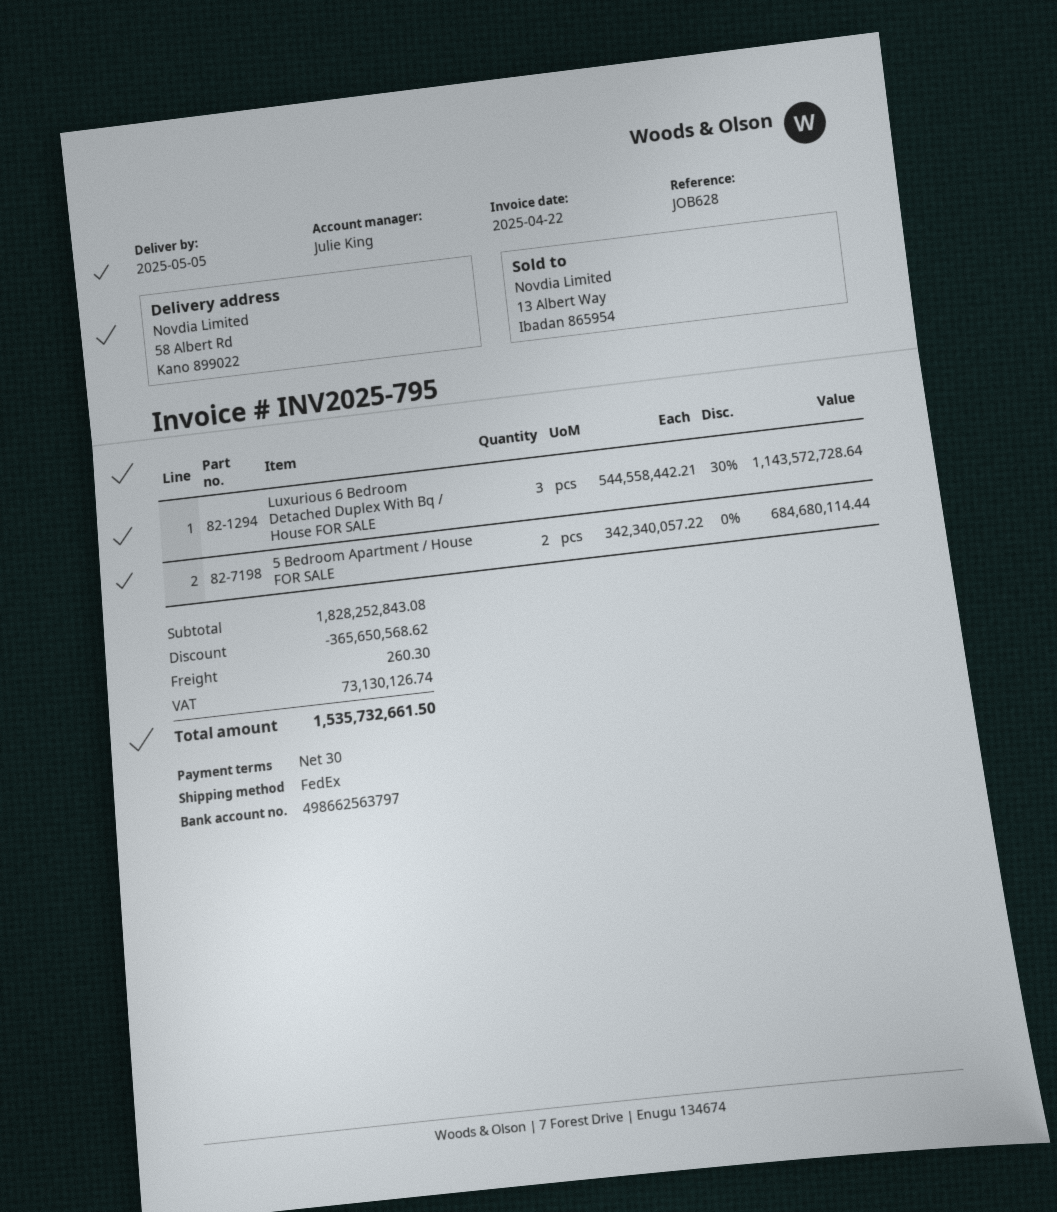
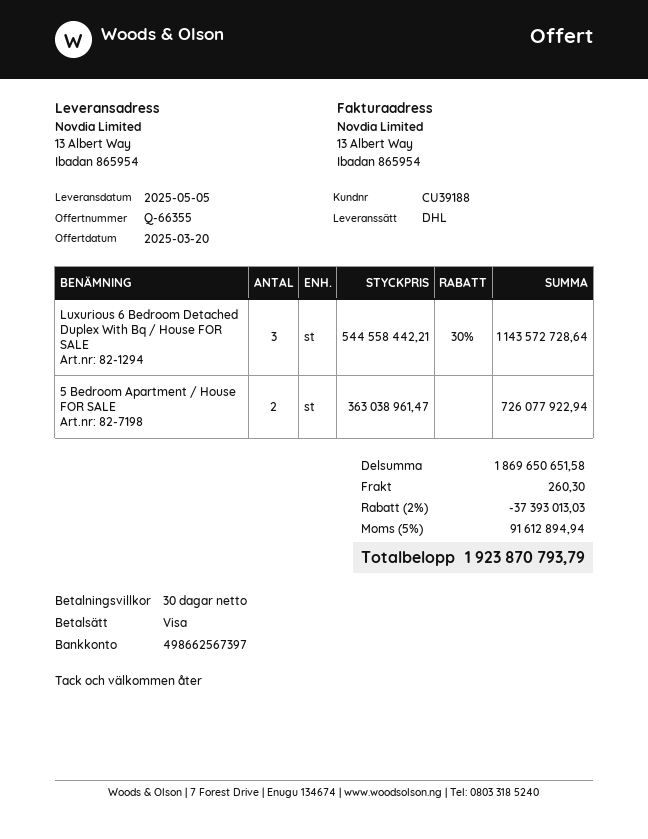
bank account: 498662563797 -> 498662567397
shipping method: FedEx -> DHL
ship to: 58 Albert Rd, Kano 899022 -> 13 Albert Way, Ibadan 865954
5 Bedroom Apartment / House FOR SALE: 2 x 342340057.22 = 684680114.44 -> 2 x 363038961.47 = 726077922.94
subtotal: 1828252843.08 -> 1869650651.58
discount: 365650568.62 -> 37393013.03
tax: 73130126.74 -> 91612894.94
total: 1535732661.50 -> 1923870793.79

